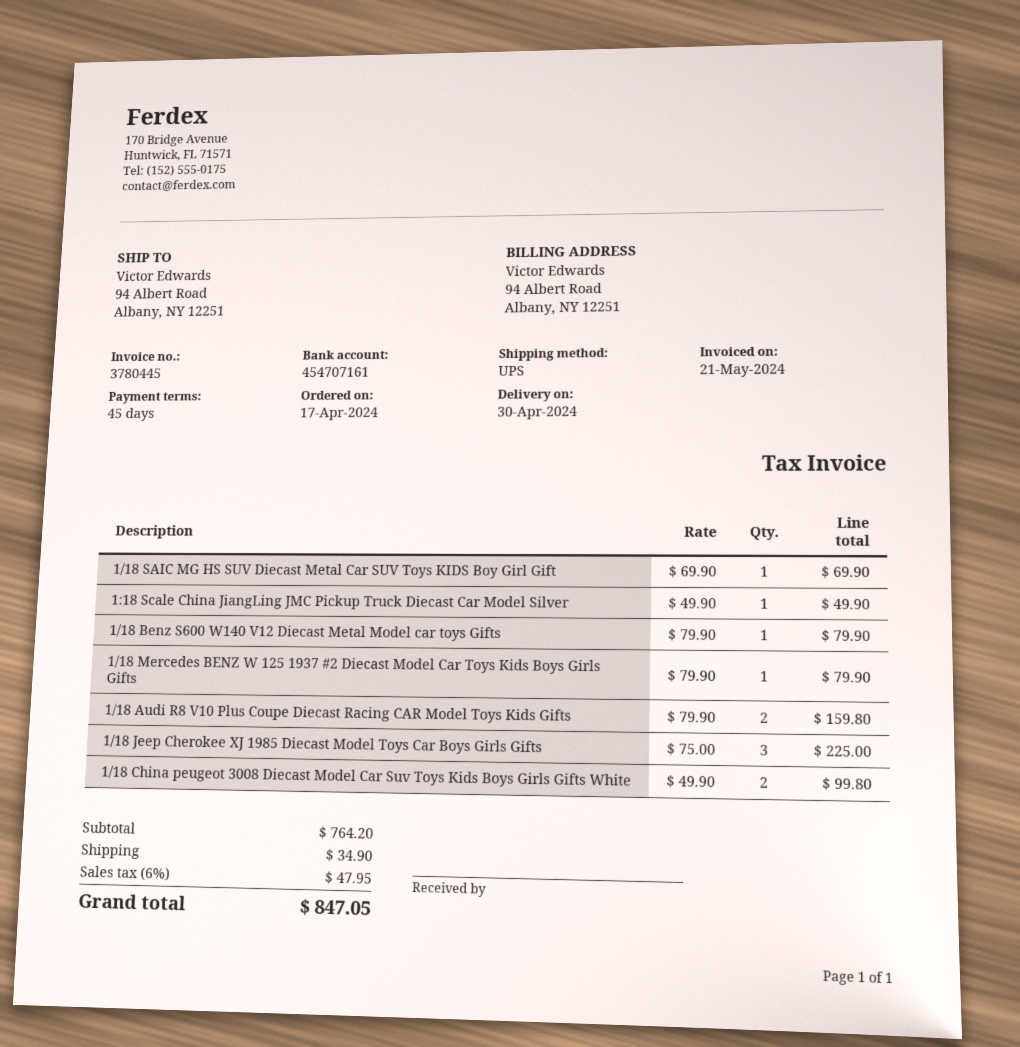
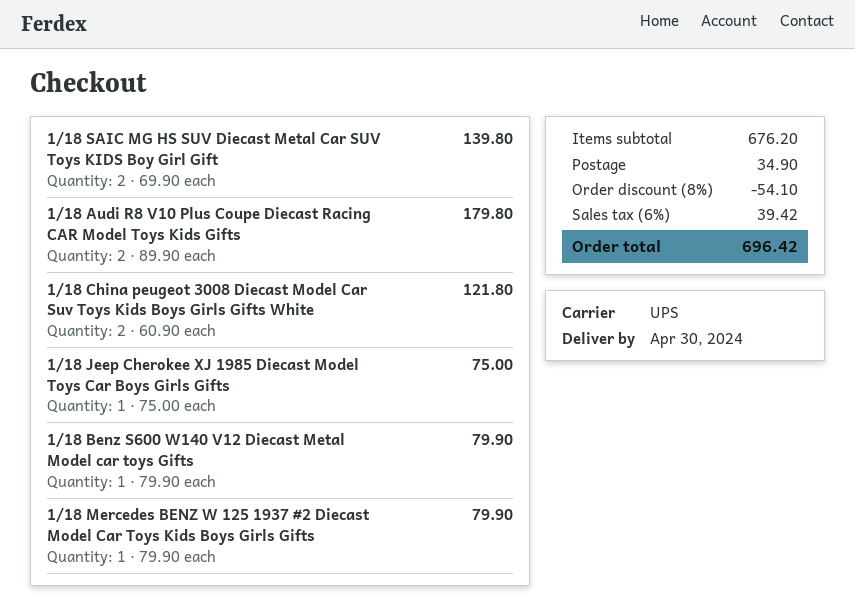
1/18 SAIC MG HS SUV Diecast Metal Car SUV Toys KIDS Boy Girl Gift: 1 x 69.90 = 69.90 -> 2 x 69.90 = 139.80
1:18 Scale China JiangLing JMC Pickup Truck Diecast Car Model Silver: 1 x 49.90 = 49.90 -> none
1/18 Audi R8 V10 Plus Coupe Diecast Racing CAR Model Toys Kids Gifts: 2 x 79.90 = 159.80 -> 2 x 89.90 = 179.80
1/18 Jeep Cherokee XJ 1985 Diecast Model Toys Car Boys Girls Gifts: 3 x 75.00 = 225.00 -> 1 x 75.00 = 75.00
1/18 China peugeot 3008 Diecast Model Car Suv Toys Kids Boys Girls Gifts White: 2 x 49.90 = 99.80 -> 2 x 60.90 = 121.80
subtotal: 764.20 -> 676.20
discount: none -> 8% = 54.10
tax: 6% = 47.95 -> 6% = 39.42
total: 847.05 -> 696.42

